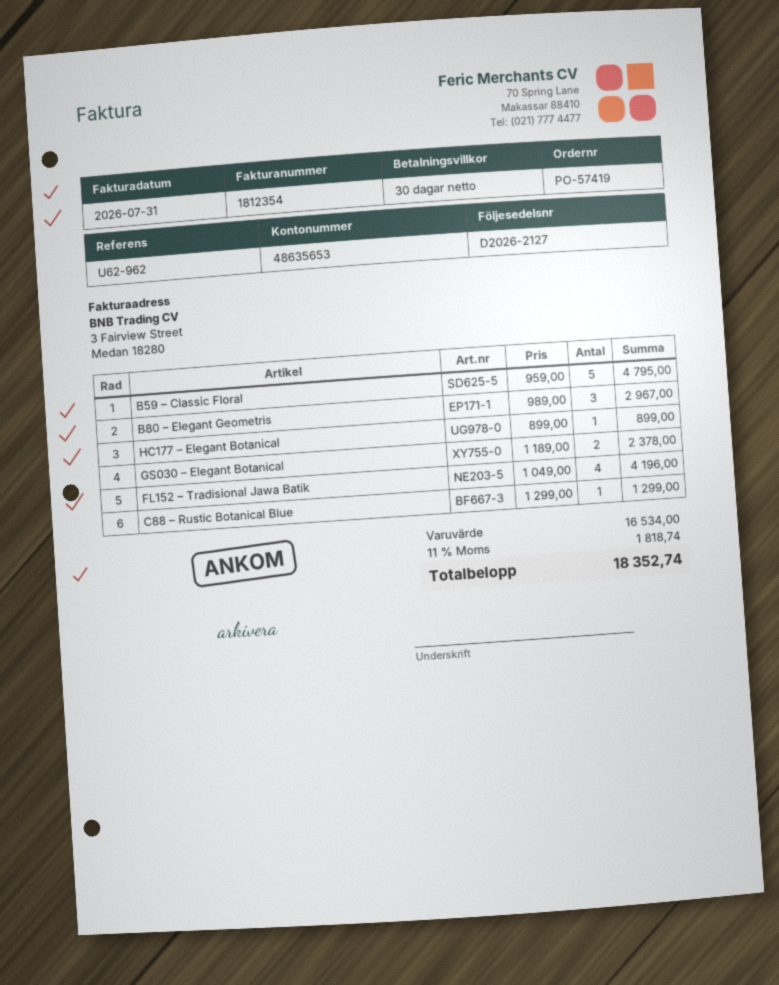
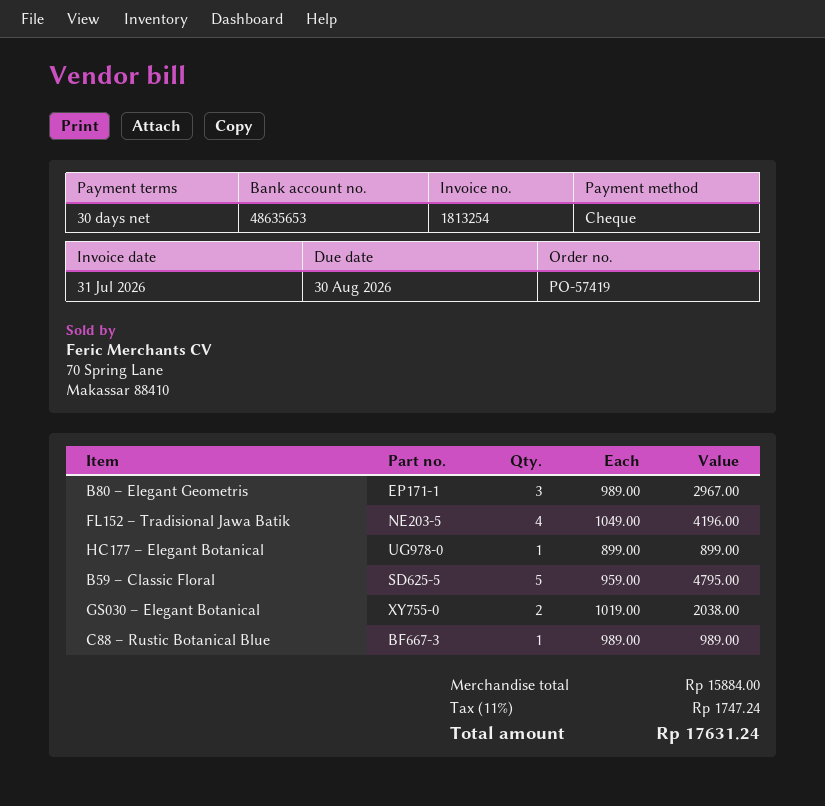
invoice number: 1812354 -> 1813254
GS030 – Elegant Botanical: 2 x 1189.00 = 2378.00 -> 2 x 1019.00 = 2038.00
C88 – Rustic Botanical Blue: 1 x 1299.00 = 1299.00 -> 1 x 989.00 = 989.00
subtotal: 16534.00 -> 15884.00
tax: 11% = 1818.74 -> 11% = 1747.24
total: 18352.74 -> 17631.24

